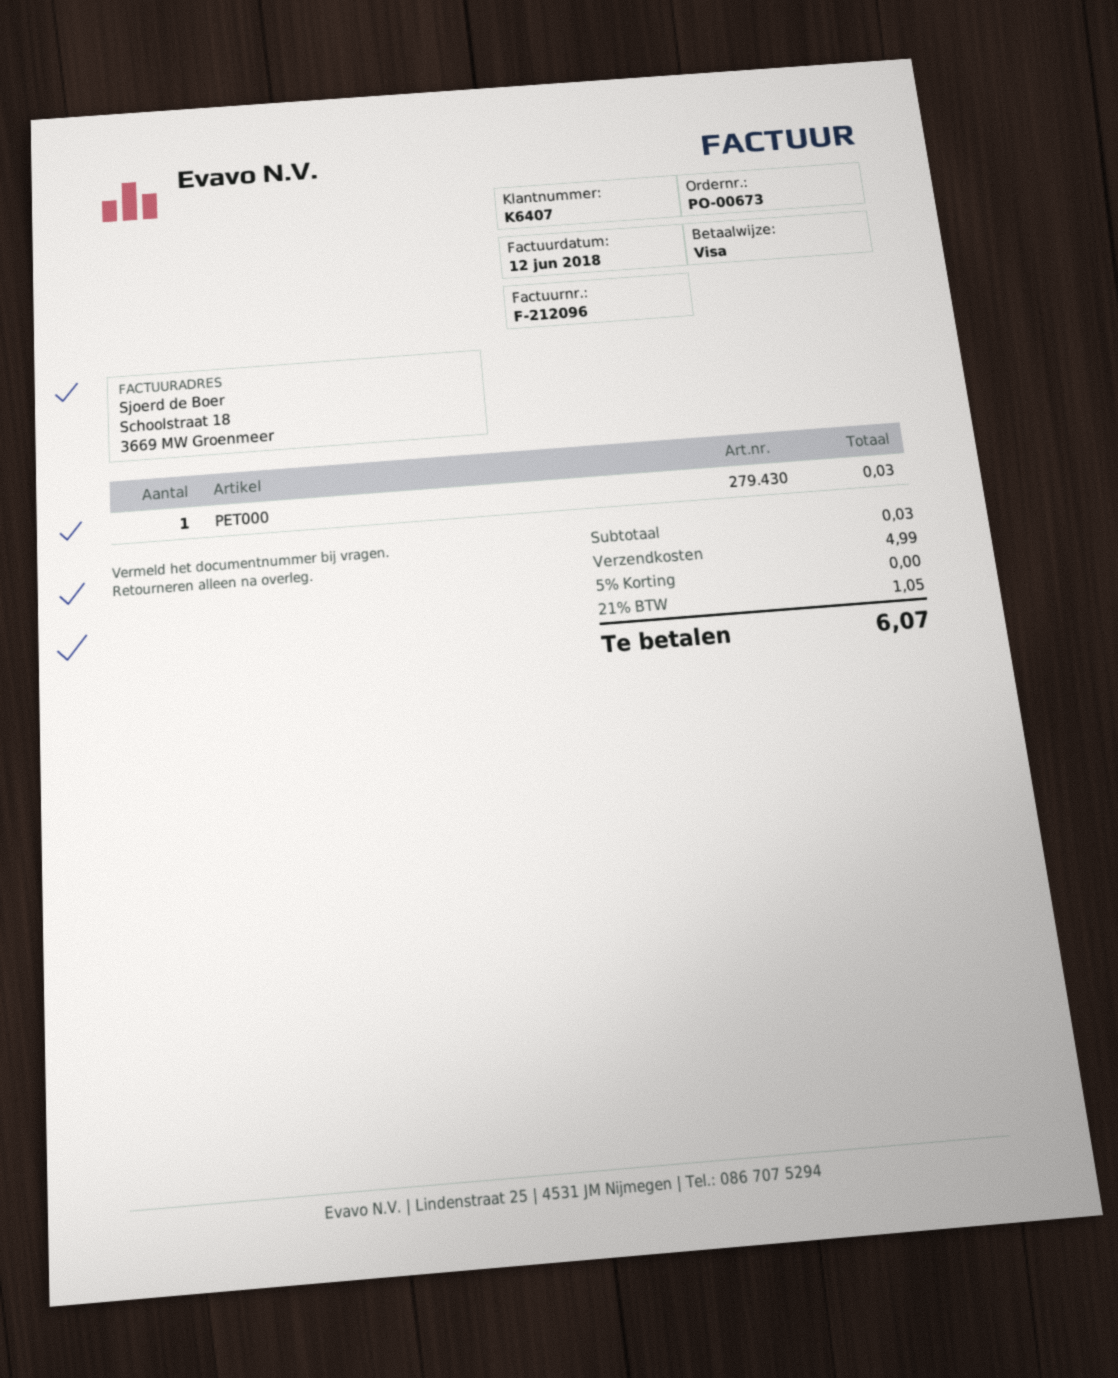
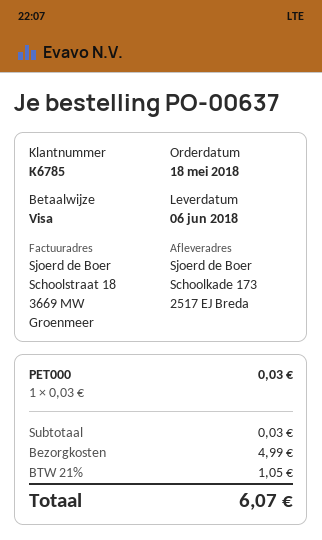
order number: PO-00673 -> PO-00637
customer number: K6407 -> K6785
discount: 5% = 0.00 -> none

